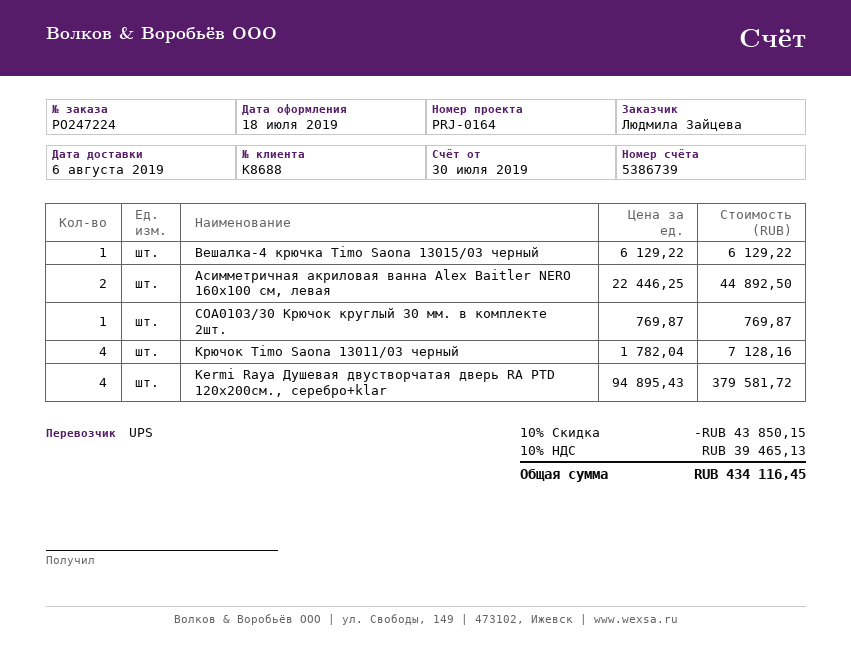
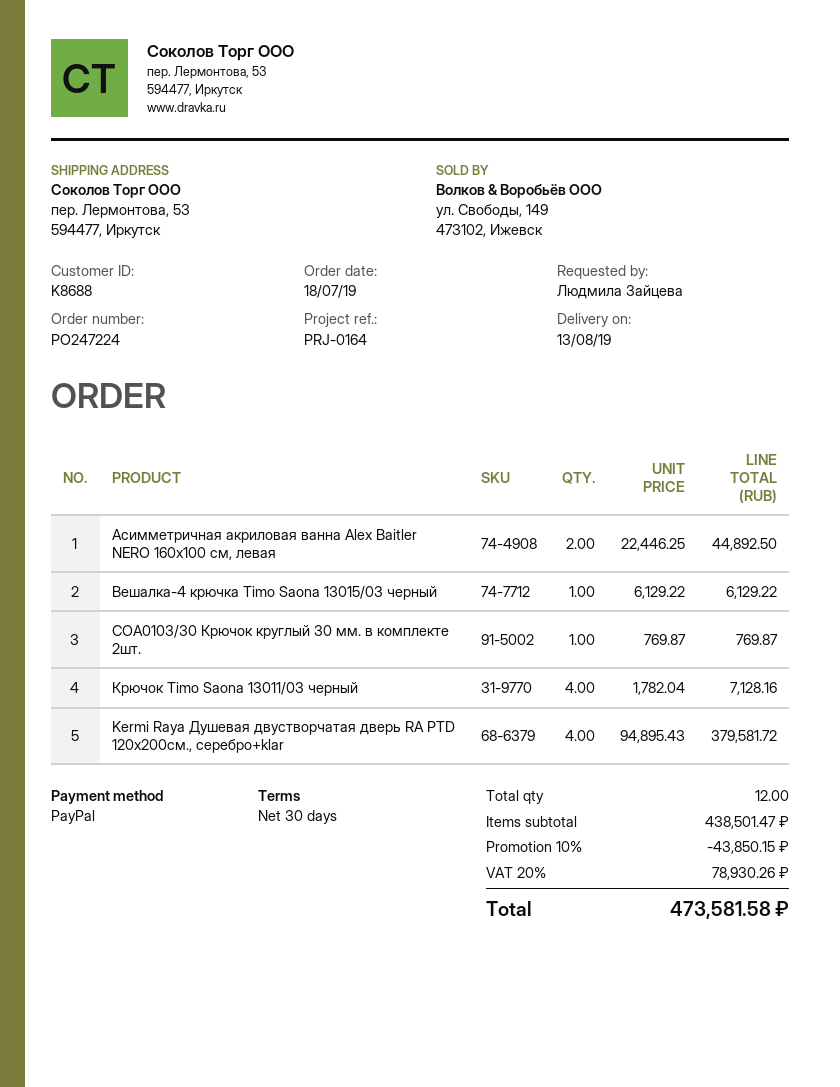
delivery date: 2019-08-06 -> 2019-08-13
tax: 10% = 39465.13 -> 20% = 78930.26
total: 434116.45 -> 473581.58

